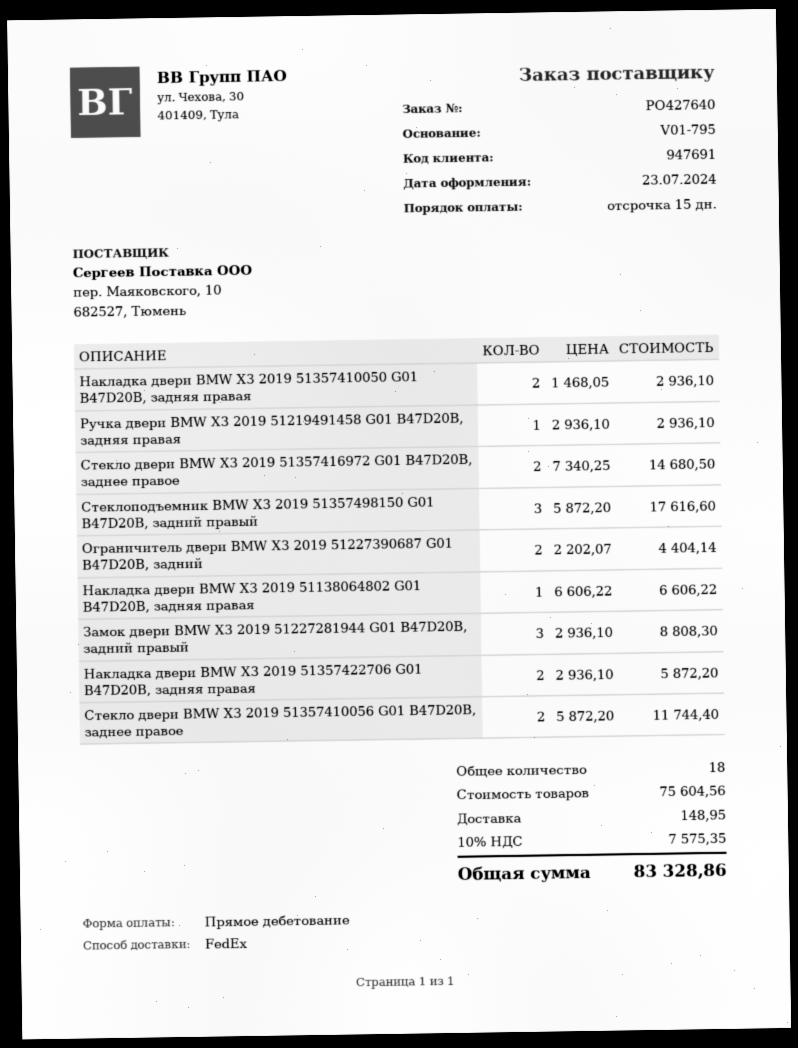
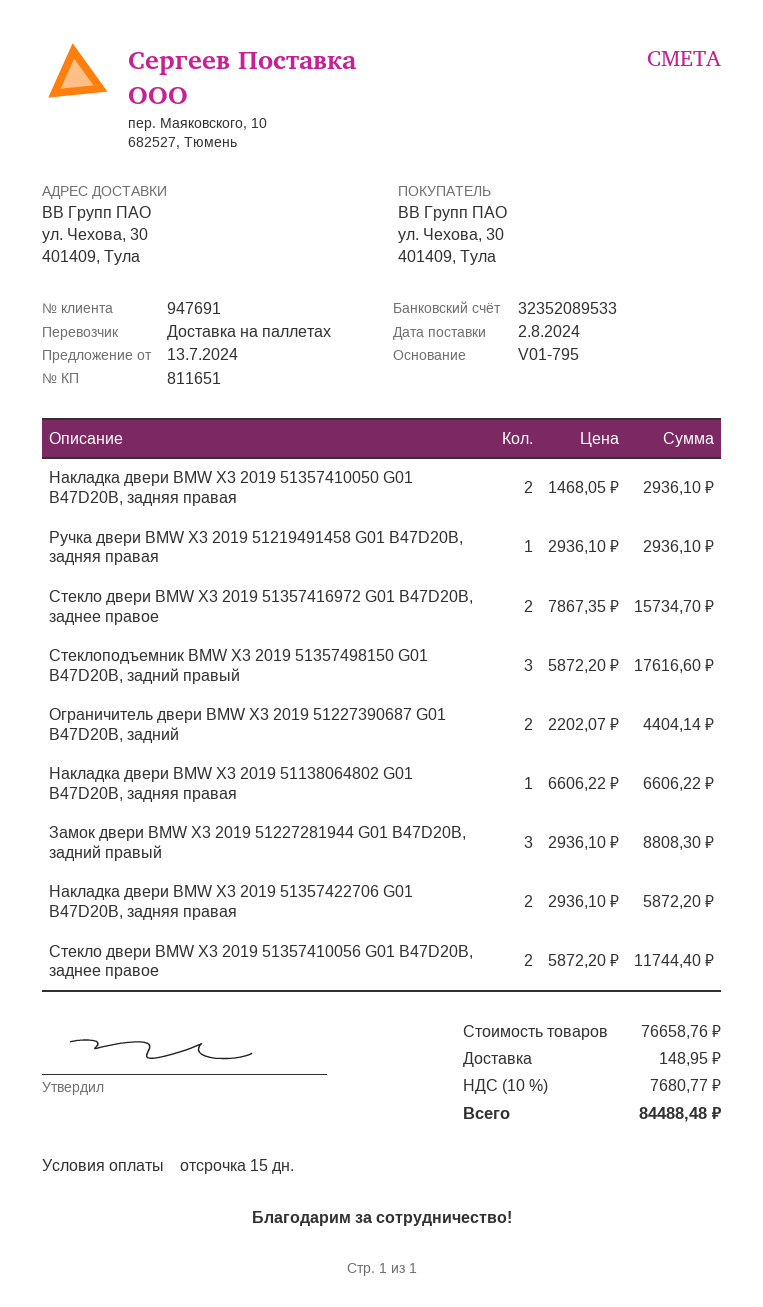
shipping method: FedEx -> pallet freight
Стекло двери BMW X3 2019 51357416972 G01 B47D20B, заднее правое: 2 x 7340.25 = 14680.50 -> 2 x 7867.35 = 15734.70
subtotal: 75604.56 -> 76658.76
tax: 10% = 7575.35 -> 10% = 7680.77
total: 83328.86 -> 84488.48

